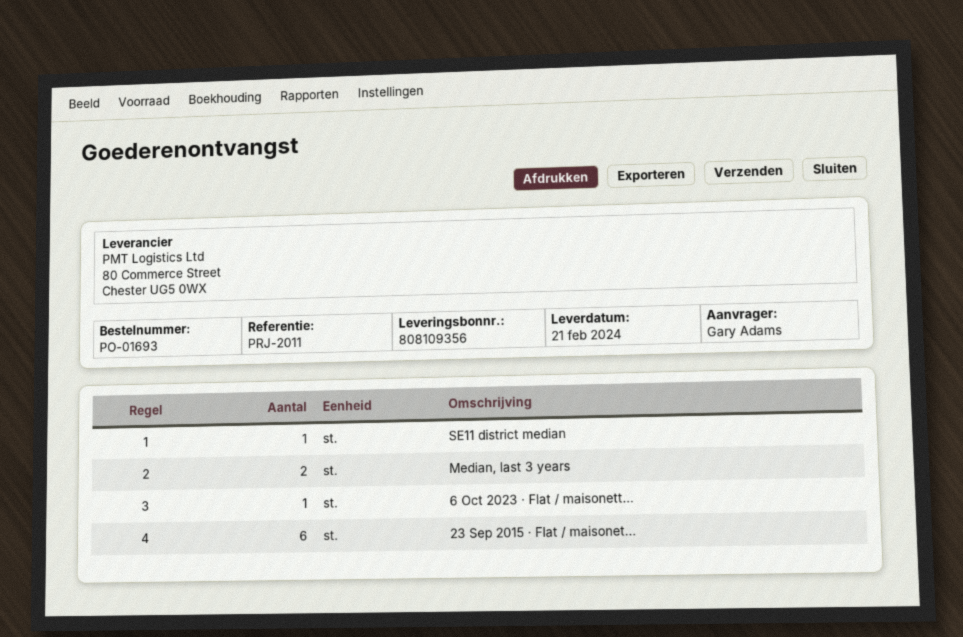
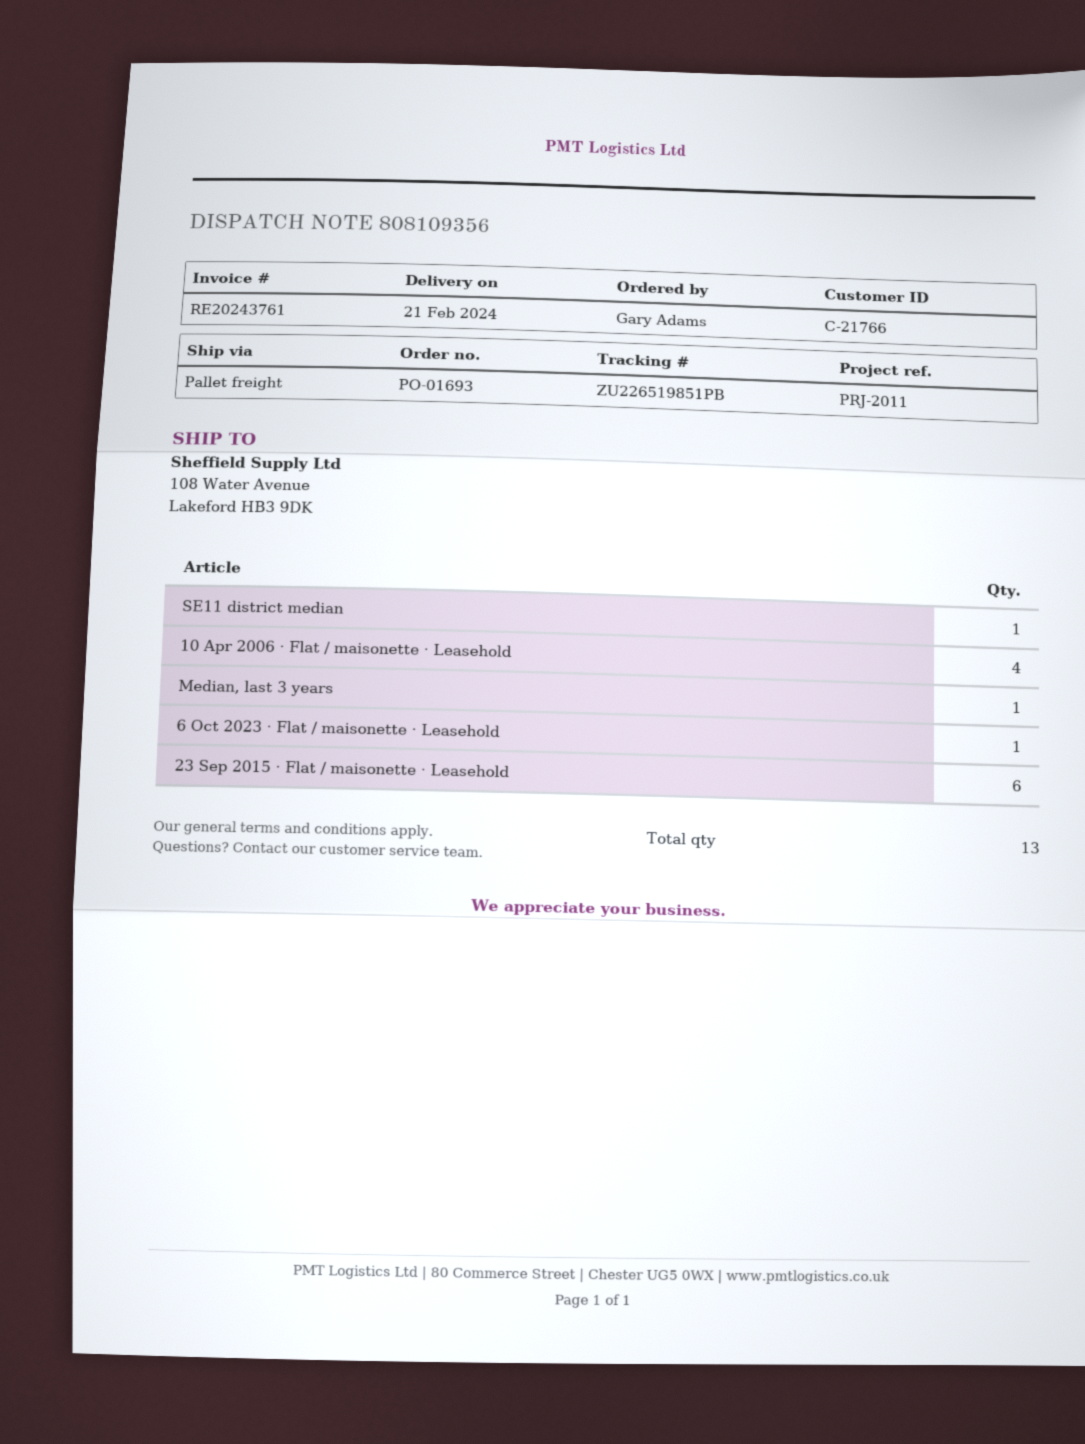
Median, last 3 years: 2 -> 1
10 Apr 2006 · Flat / maisonette · Leasehold: none -> 4

